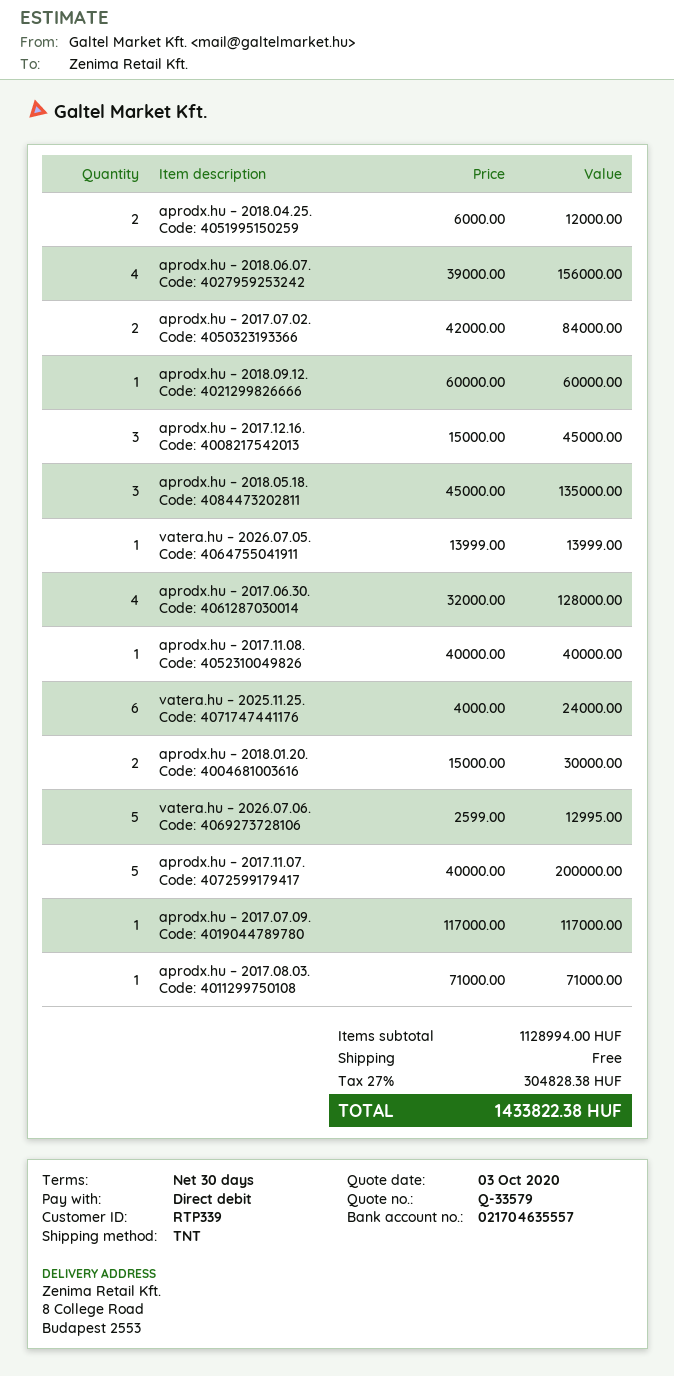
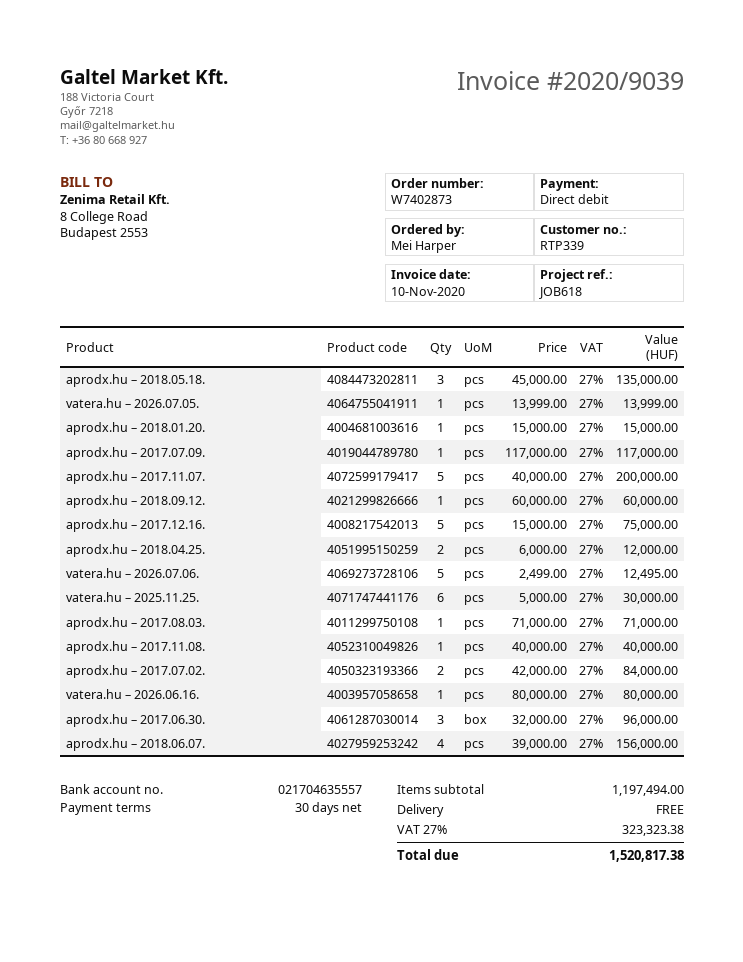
aprodx.hu – 2017.12.16.: 3 x 15000.00 = 45000.00 -> 5 x 15000.00 = 75000.00
aprodx.hu – 2017.06.30.: 4 x 32000.00 = 128000.00 -> 3 x 32000.00 = 96000.00
vatera.hu – 2025.11.25.: 6 x 4000.00 = 24000.00 -> 6 x 5000.00 = 30000.00
aprodx.hu – 2018.01.20.: 2 x 15000.00 = 30000.00 -> 1 x 15000.00 = 15000.00
vatera.hu – 2026.07.06.: 5 x 2599.00 = 12995.00 -> 5 x 2499.00 = 12495.00
vatera.hu – 2026.06.16.: none -> 1 x 80000.00 = 80000.00
subtotal: 1128994.00 -> 1197494.00
tax: 27% = 304828.38 -> 27% = 323323.38
total: 1433822.38 -> 1520817.38

